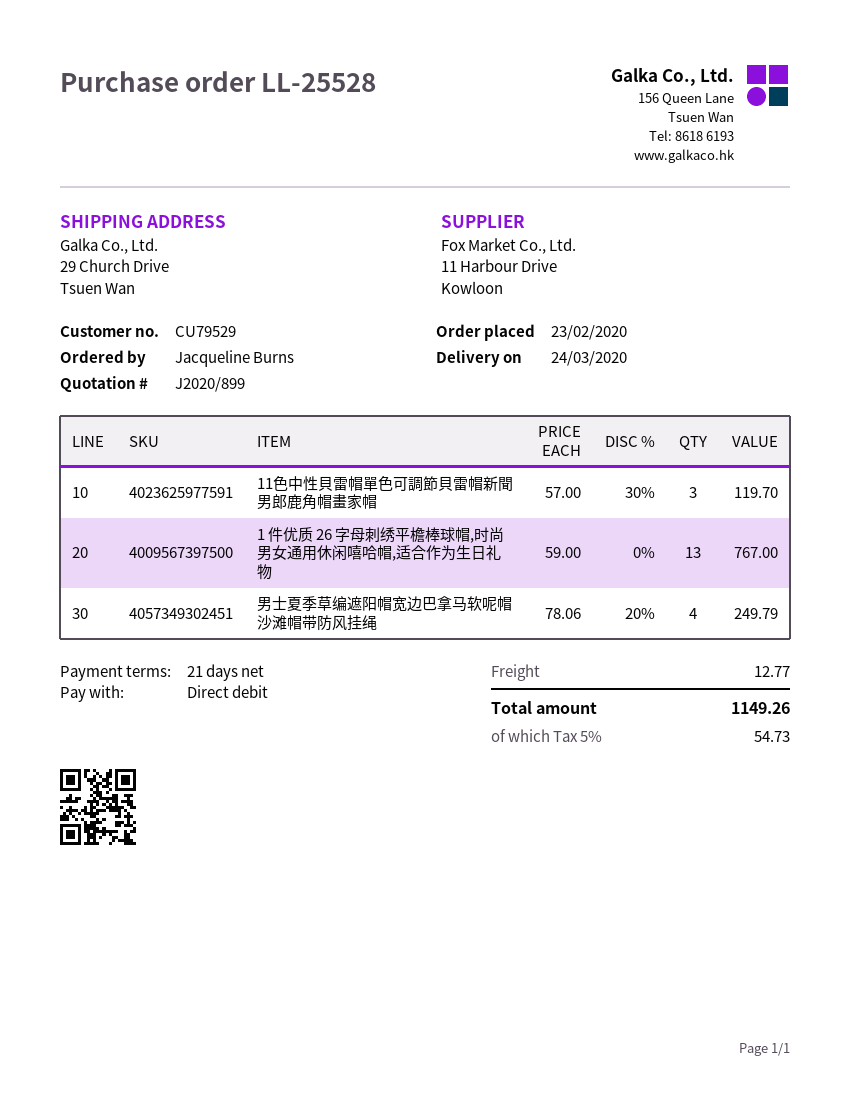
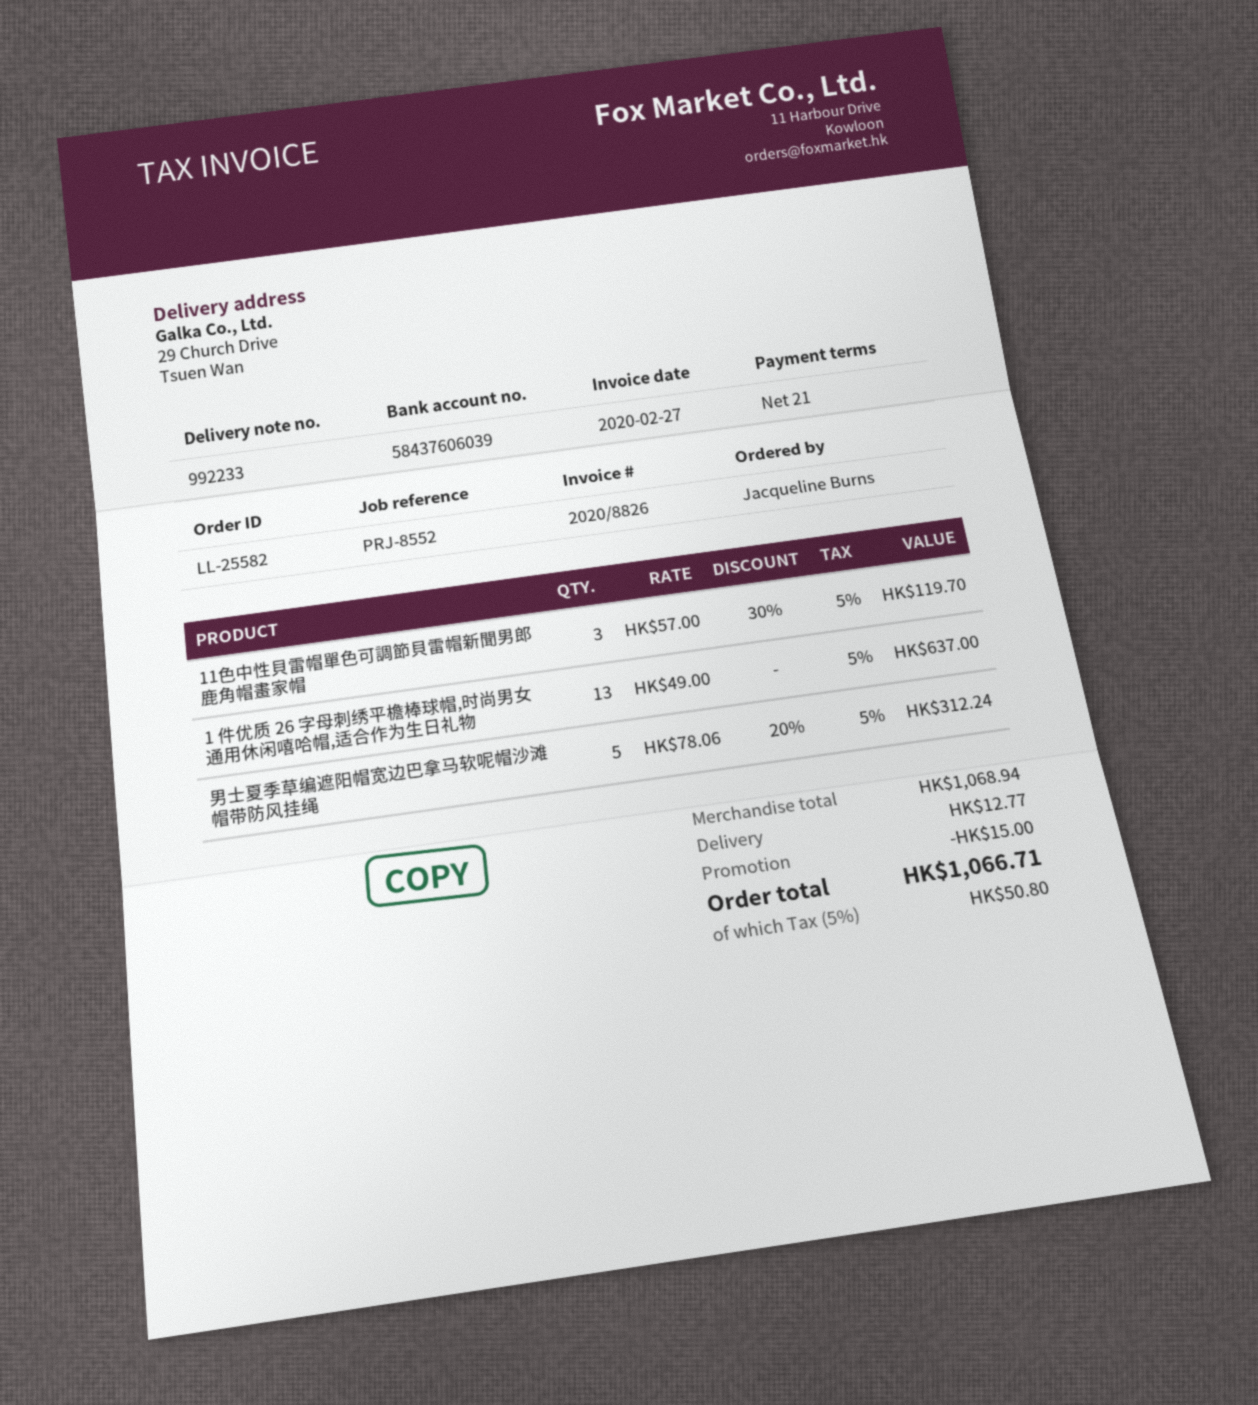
order number: LL-25528 -> LL-25582
1 件优质 26 字母刺绣平檐棒球帽,时尚男女通用休闲嘻哈帽,适合作为生日礼物: 13 x 59.00 = 767.00 -> 13 x 49.00 = 637.00
男士夏季草编遮阳帽宽边巴拿马软呢帽沙滩帽带防风挂绳: 4 x 78.06 - 20% = 249.79 -> 5 x 78.06 - 20% = 312.24
discount: none -> 15.00
tax: 5% = 54.73 -> 5% = 50.80
total: 1149.26 -> 1066.71

